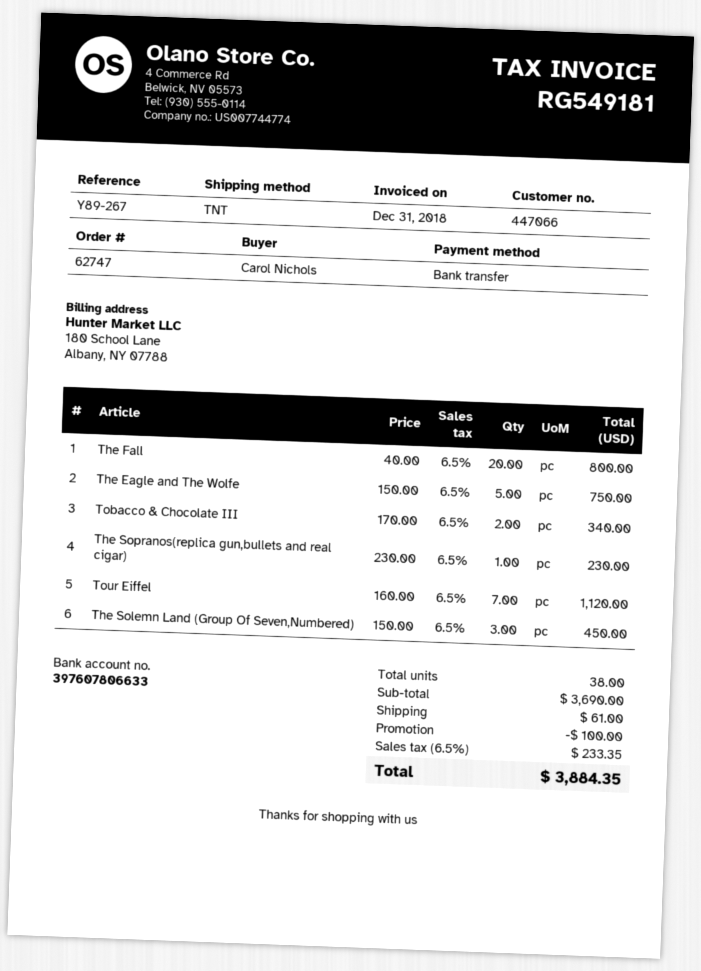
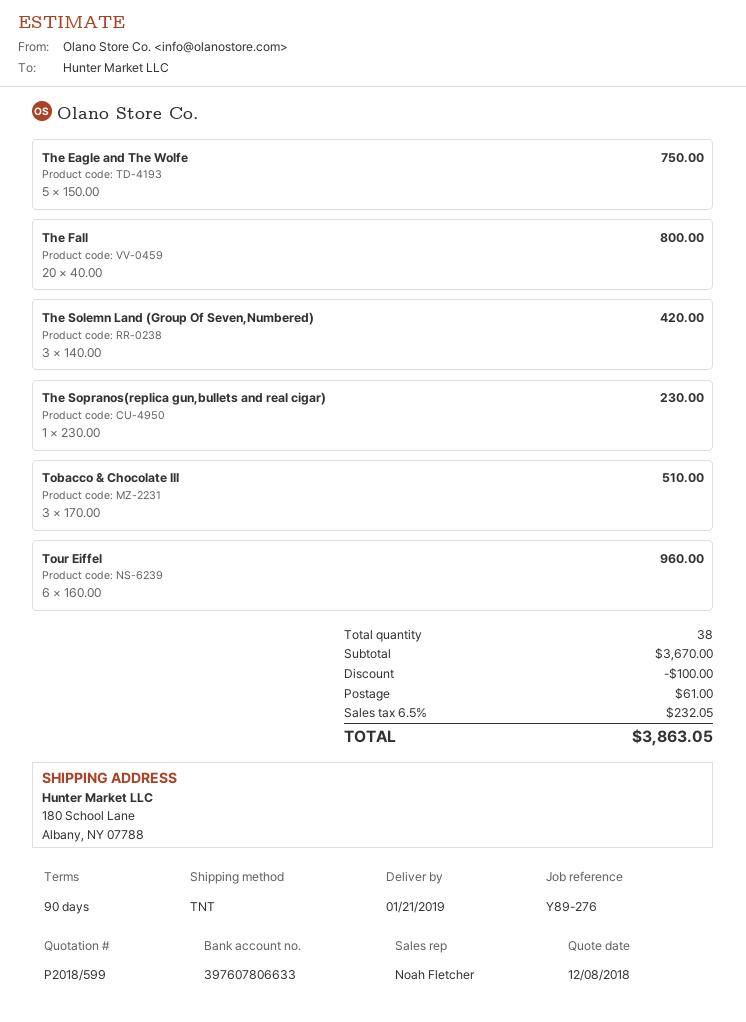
reference: Y89-267 -> Y89-276
Tobacco & Chocolate III: 2 x 170.00 = 340.00 -> 3 x 170.00 = 510.00
Tour Eiffel: 7 x 160.00 = 1120.00 -> 6 x 160.00 = 960.00
The Solemn Land (Group Of Seven,Numbered): 3 x 150.00 = 450.00 -> 3 x 140.00 = 420.00
subtotal: 3690.00 -> 3670.00
tax: 6.5% = 233.35 -> 6.5% = 232.05
total: 3884.35 -> 3863.05

